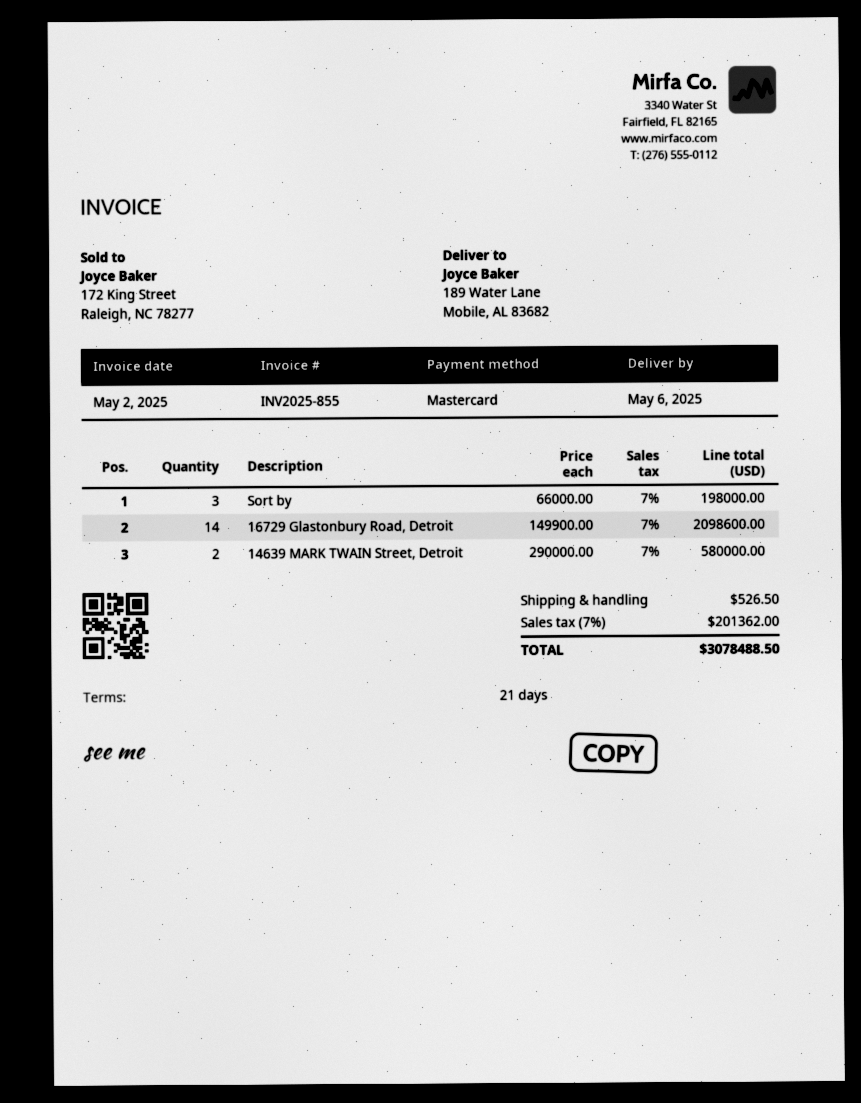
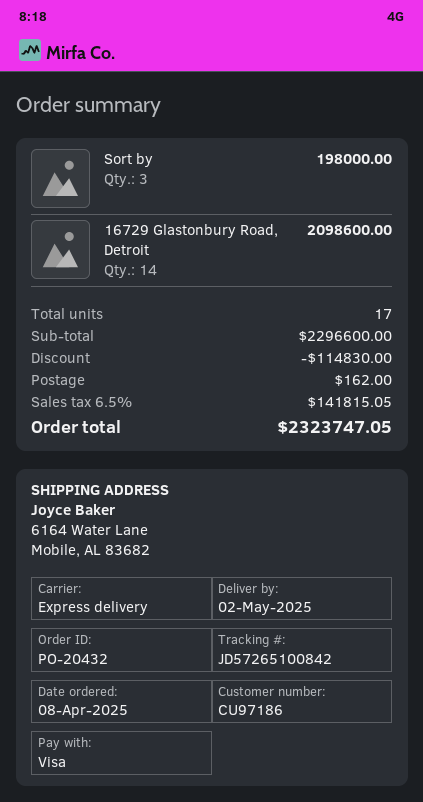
delivery date: 2025-05-06 -> 2025-05-02
payment method: Mastercard -> Visa
ship to: 189 Water Lane, Mobile, AL 83682 -> 6164 Water Lane, Mobile, AL 83682
14639 MARK TWAIN Street, Detroit: 2 for 580000.00 -> none
discount: none -> 114830.00
shipping: 526.50 -> 162.00
tax: 7% = 201362.00 -> 6.5% = 141815.05
total: 3078488.50 -> 2323747.05

